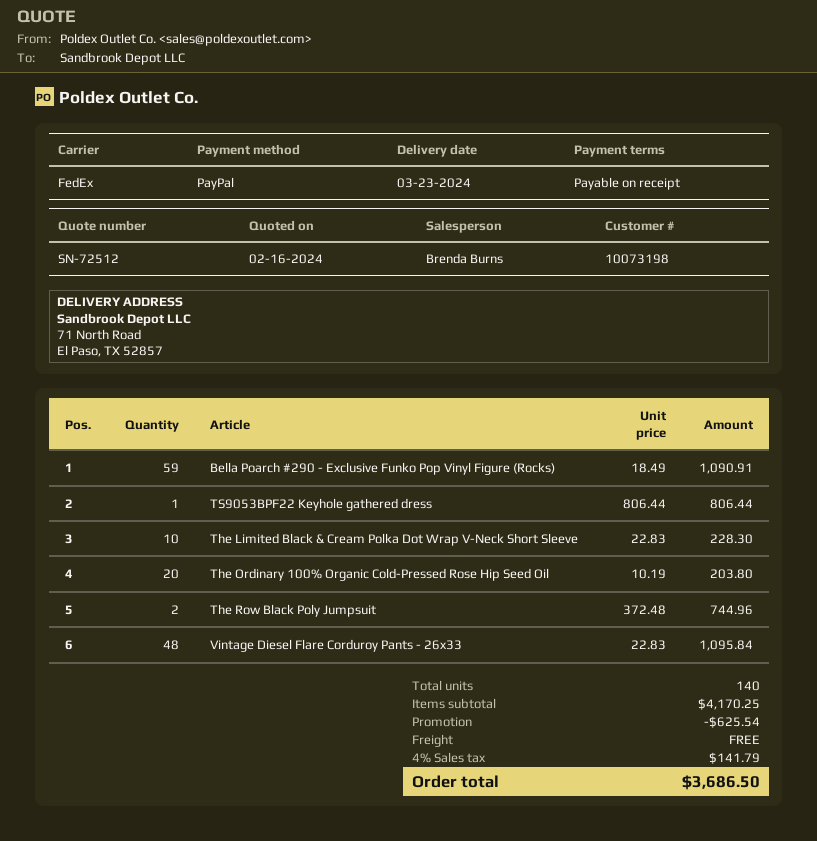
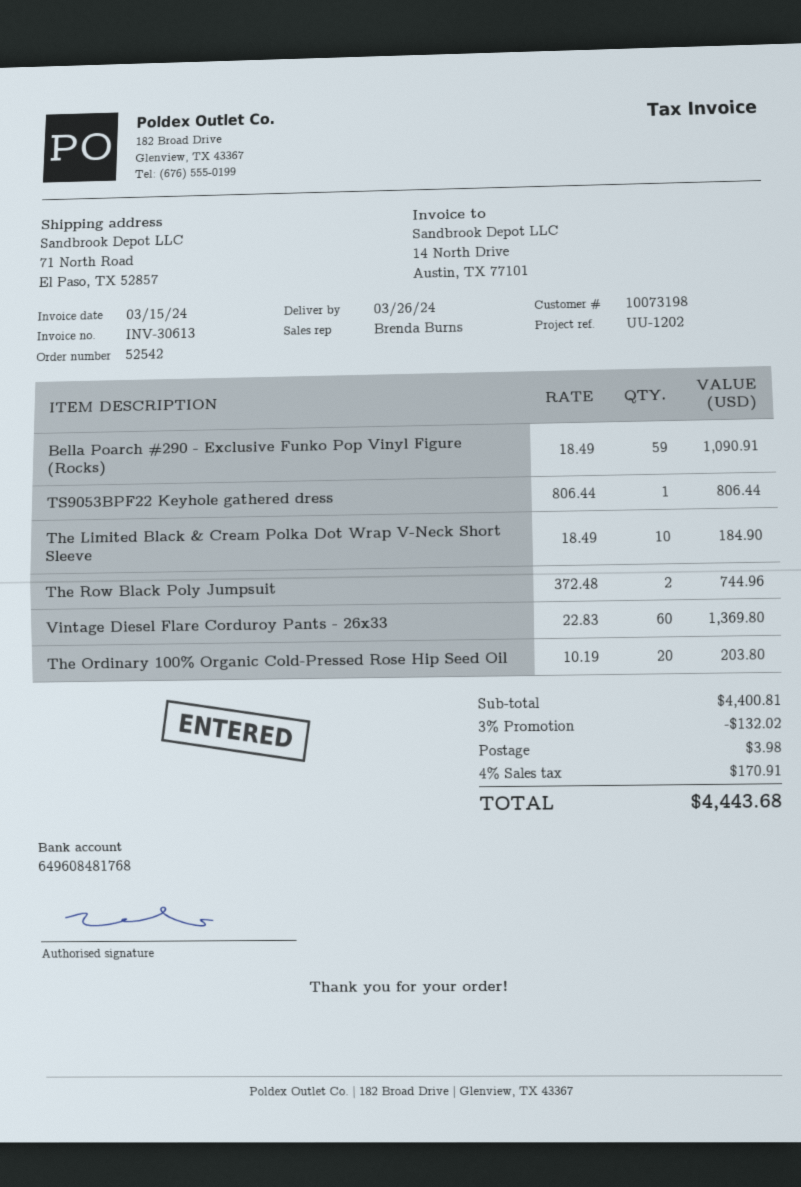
delivery date: 2024-03-23 -> 2024-03-26
The Limited Black & Cream Polka Dot Wrap V-Neck Short Sleeve: 10 x 22.83 = 228.30 -> 10 x 18.49 = 184.90
Vintage Diesel Flare Corduroy Pants - 26x33: 48 x 22.83 = 1095.84 -> 60 x 22.83 = 1369.80
subtotal: 4170.25 -> 4400.81
discount: 625.54 -> 132.02
shipping: 0.00 -> 3.98
tax: 4% = 141.79 -> 4% = 170.91
total: 3686.50 -> 4443.68

